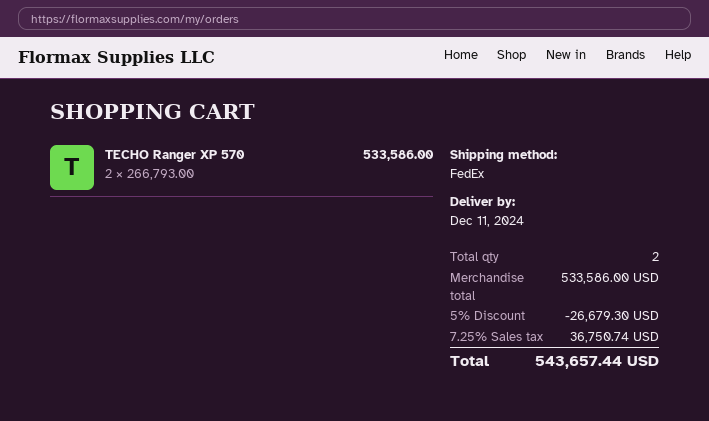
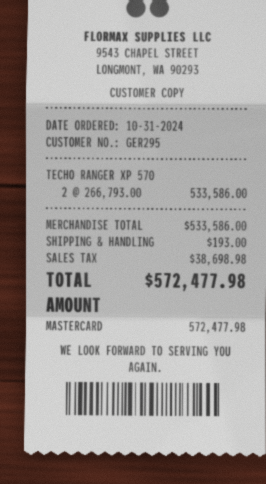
discount: 5% = 26679.30 -> none
shipping: none -> 193.00
tax: 36750.74 -> 38698.98
total: 543657.44 -> 572477.98

